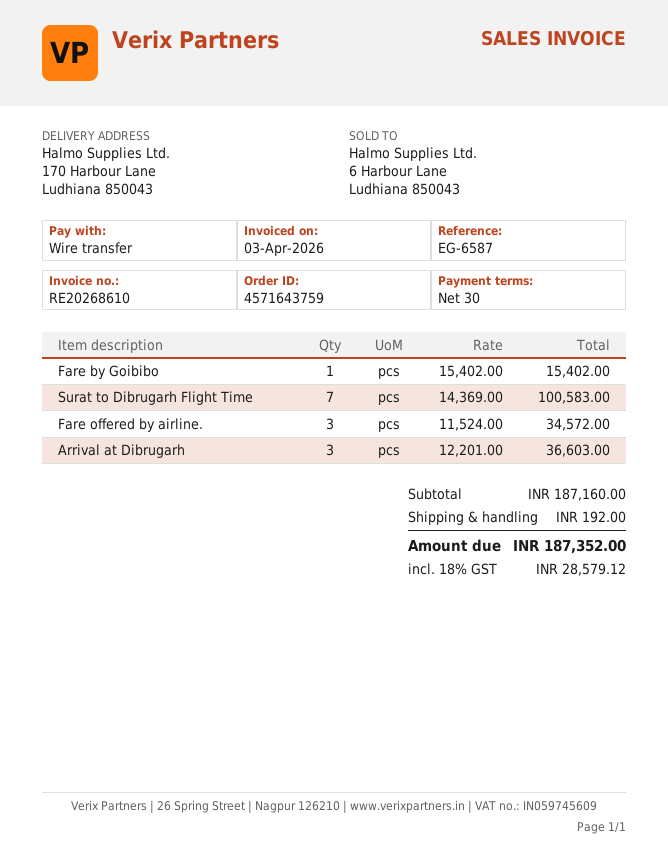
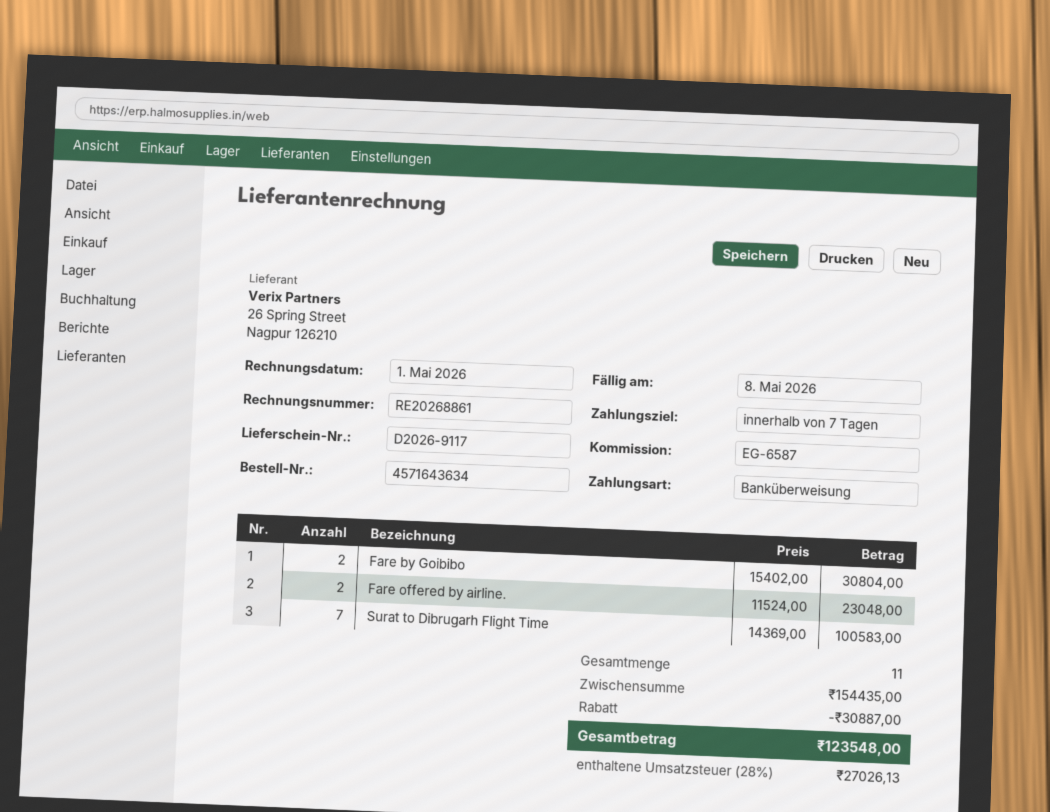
order number: 4571643759 -> 4571643634
invoice number: RE20268610 -> RE20268861
invoice date: 2026-04-03 -> 2026-05-01
payment terms: 30 days -> 7 days
Fare by Goibibo: 1 x 15402.00 = 15402.00 -> 2 x 15402.00 = 30804.00
Fare offered by airline.: 3 x 11524.00 = 34572.00 -> 2 x 11524.00 = 23048.00
Arrival at Dibrugarh: 3 x 12201.00 = 36603.00 -> none
subtotal: 187160.00 -> 154435.00
discount: none -> 30887.00
shipping: 192.00 -> none
tax: 18% = 28579.12 -> 28% = 27026.13
total: 187352.00 -> 123548.00

